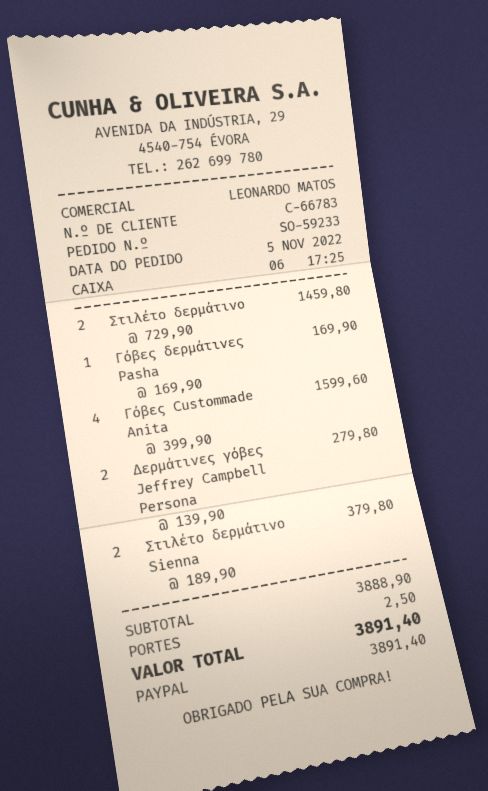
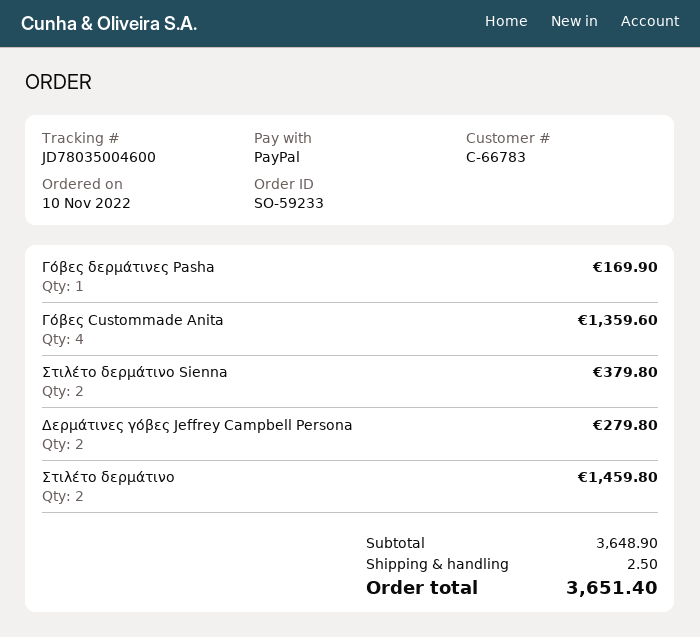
order date: 2022-11-05 -> 2022-11-10
Γόβες Custommade Anita: 4 for 1599.60 -> 4 for 1359.60
subtotal: 3888.90 -> 3648.90
total: 3891.40 -> 3651.40

